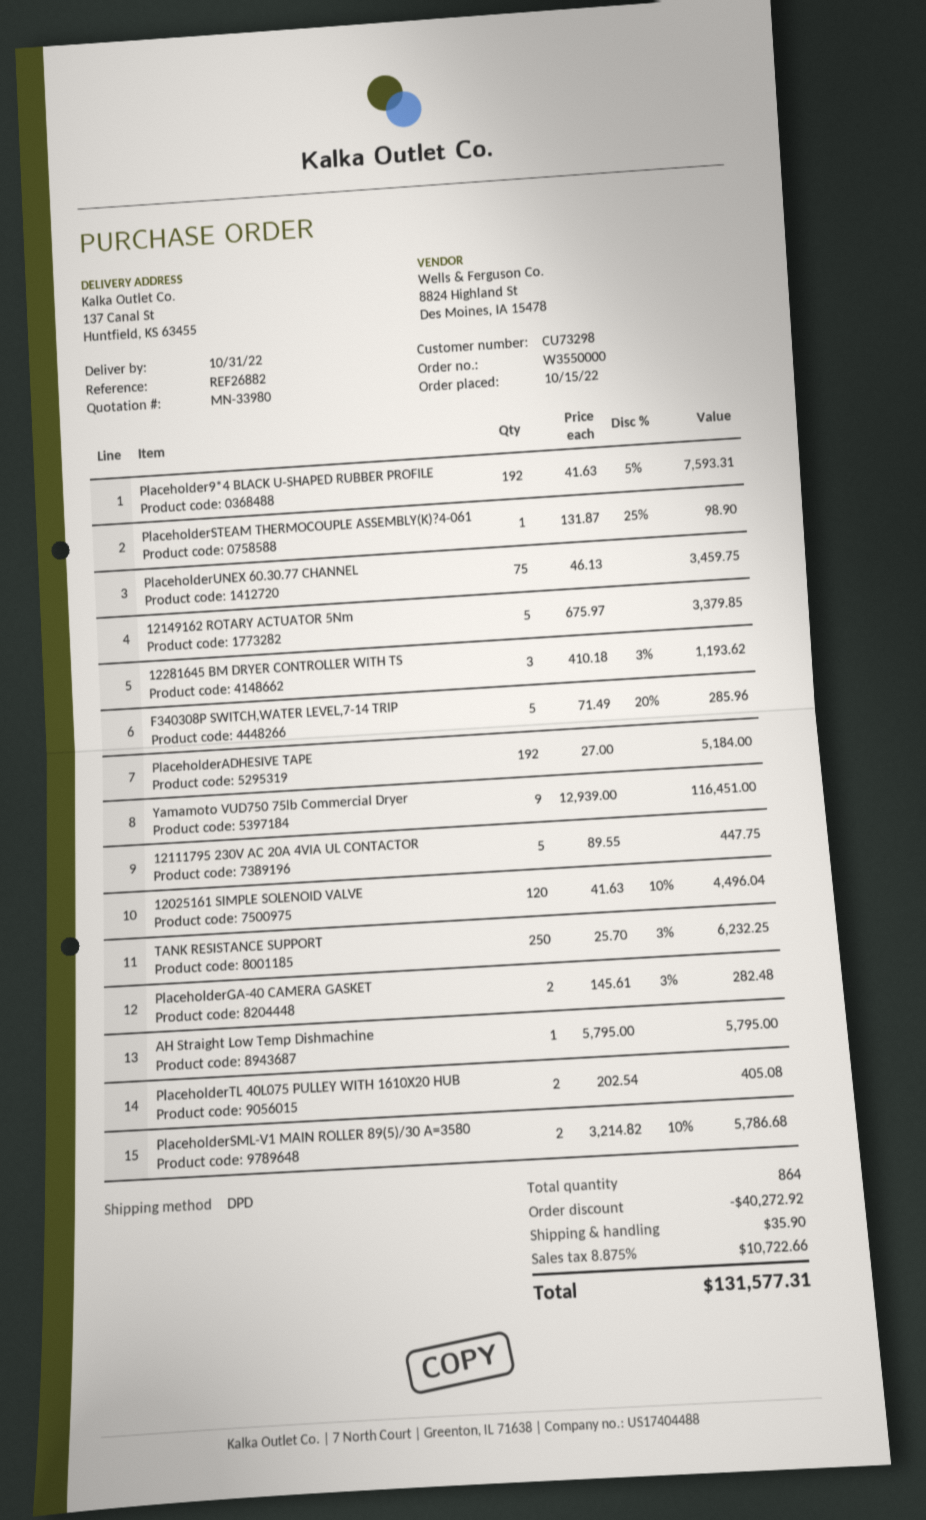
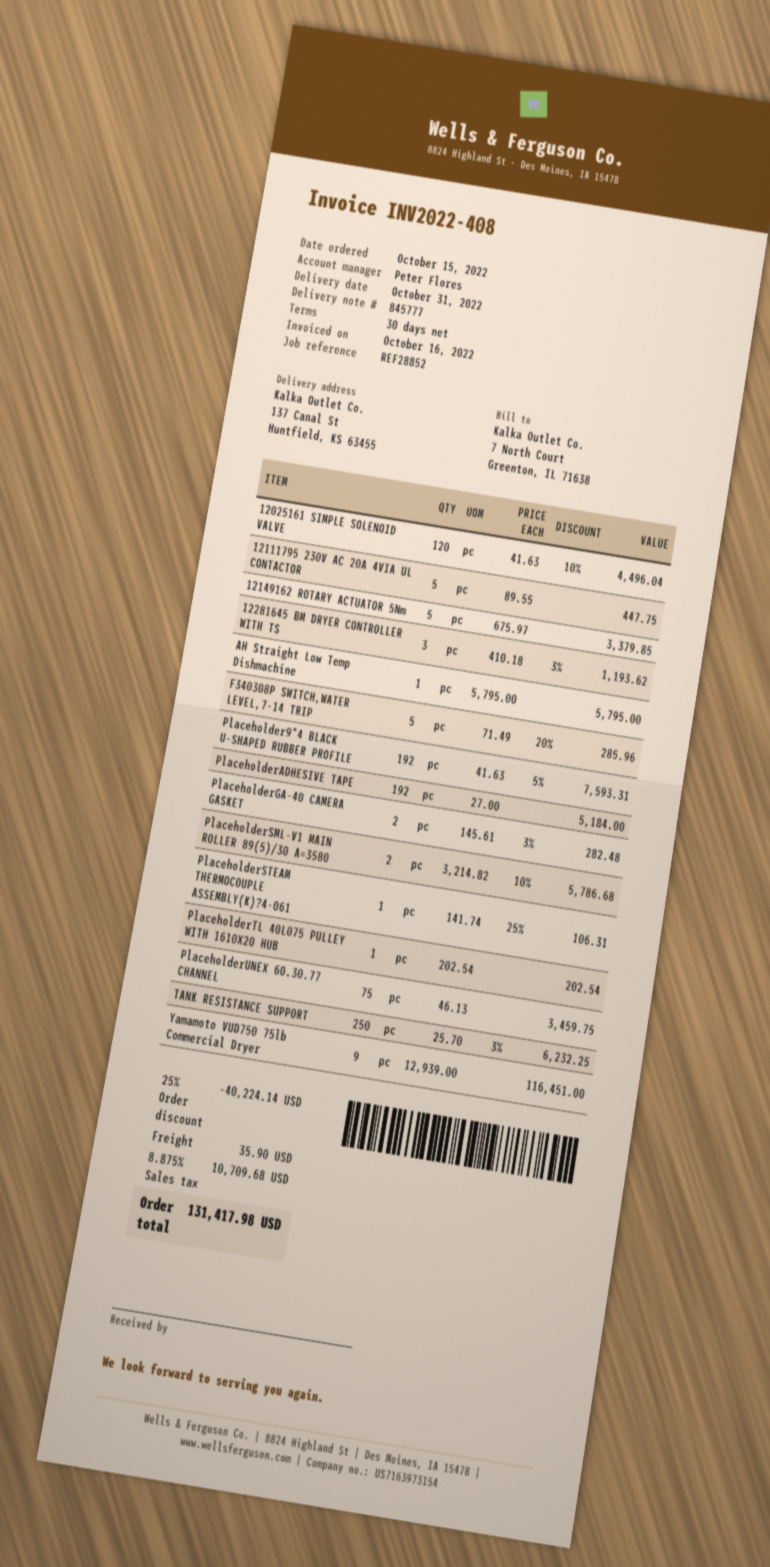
reference: REF26882 -> REF28852
PlaceholderSTEAM THERMOCOUPLE ASSEMBLY(K)?4-061: 1 x 131.87 - 25% = 98.90 -> 1 x 141.74 - 25% = 106.31
PlaceholderTL 40L075 PULLEY WITH 1610X20 HUB: 2 x 202.54 = 405.08 -> 1 x 202.54 = 202.54
discount: 40272.92 -> 40224.14
tax: 8.875% = 10722.66 -> 8.875% = 10709.68
total: 131577.31 -> 131417.98

